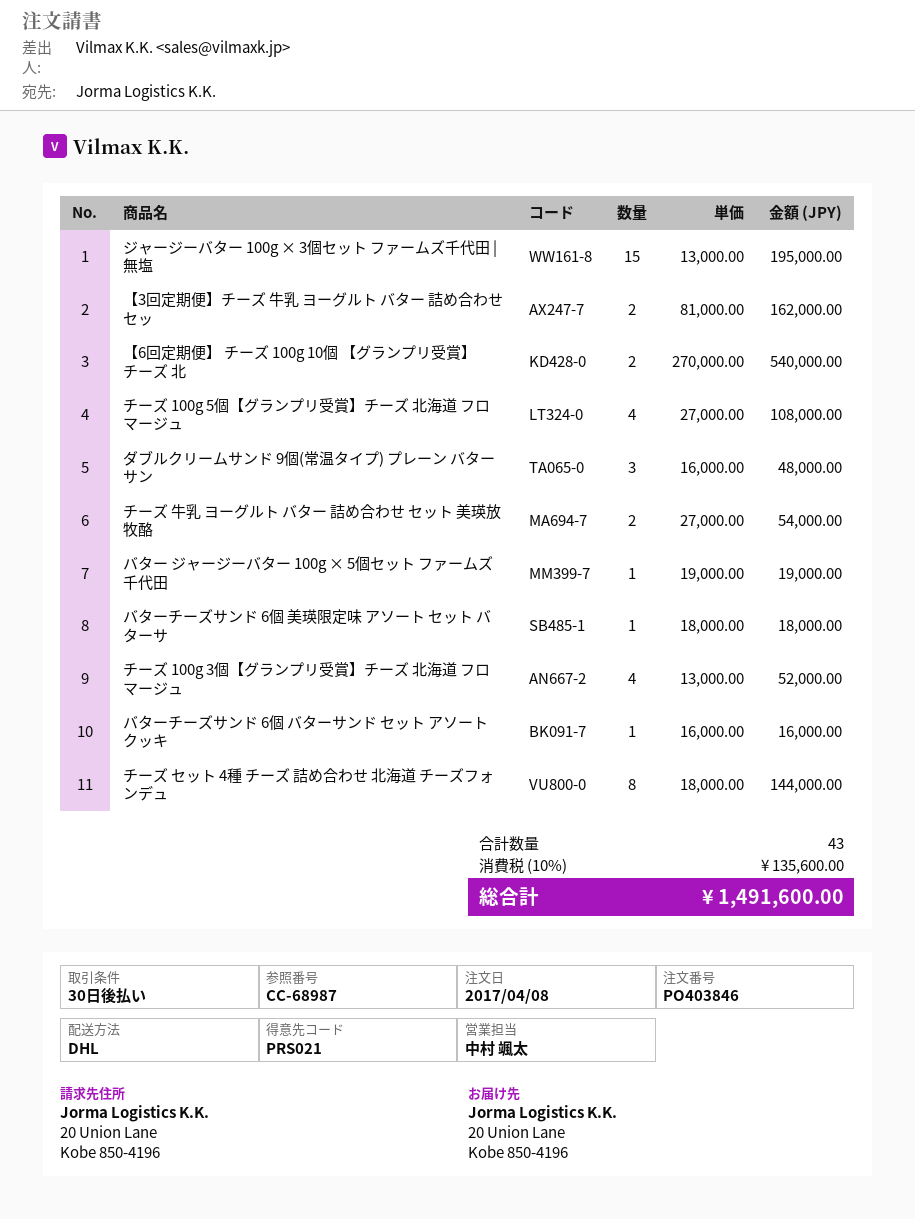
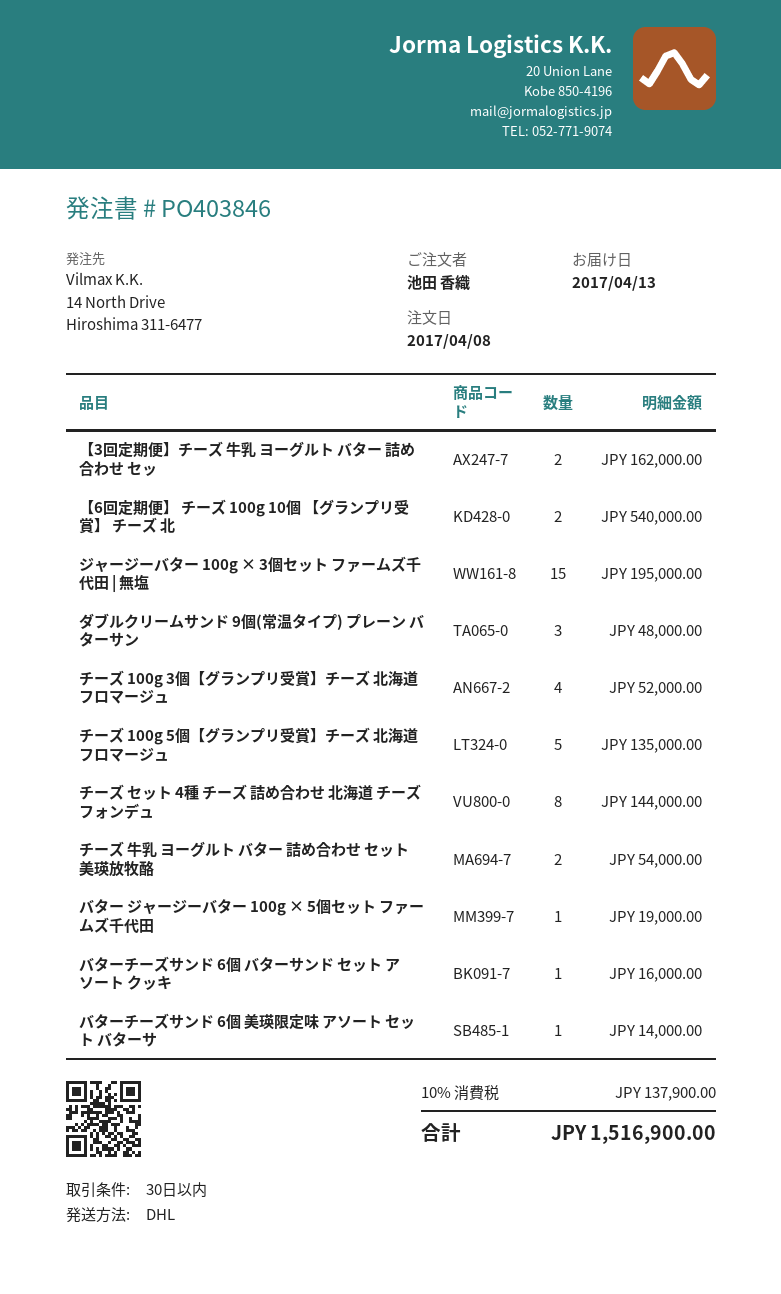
チーズ 100g 5個【グランプリ受賞】チーズ 北海道 フロマージュ: 4 for 108000.00 -> 5 for 135000.00
バターチーズサンド 6個 美瑛限定味 アソート セット バターサ: 1 for 18000.00 -> 1 for 14000.00
tax: 10% = 135600.00 -> 10% = 137900.00
total: 1491600.00 -> 1516900.00

